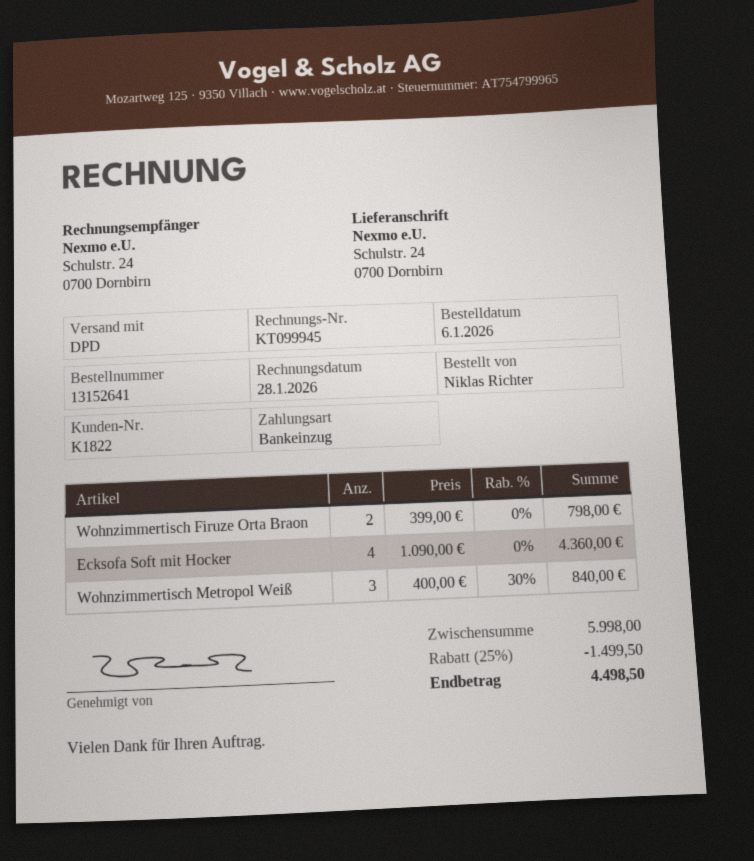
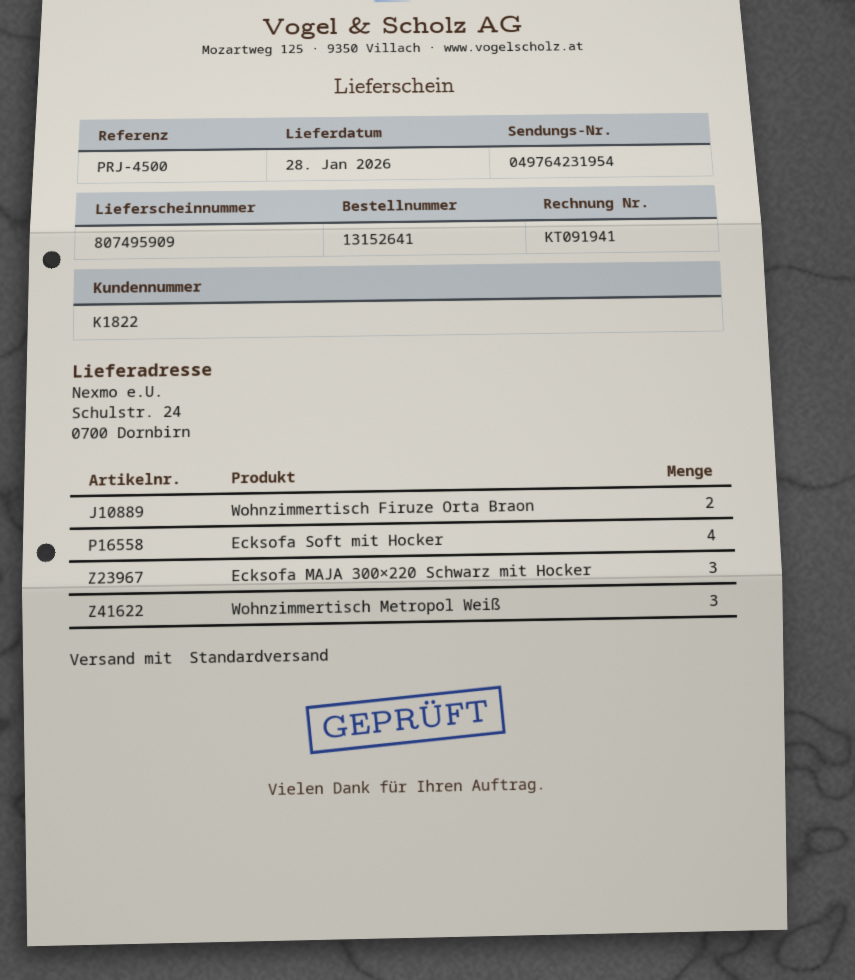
invoice number: KT099945 -> KT091941
shipping method: DPD -> standard
Ecksofa MAJA 300×220 Schwarz mit Hocker: none -> 3

